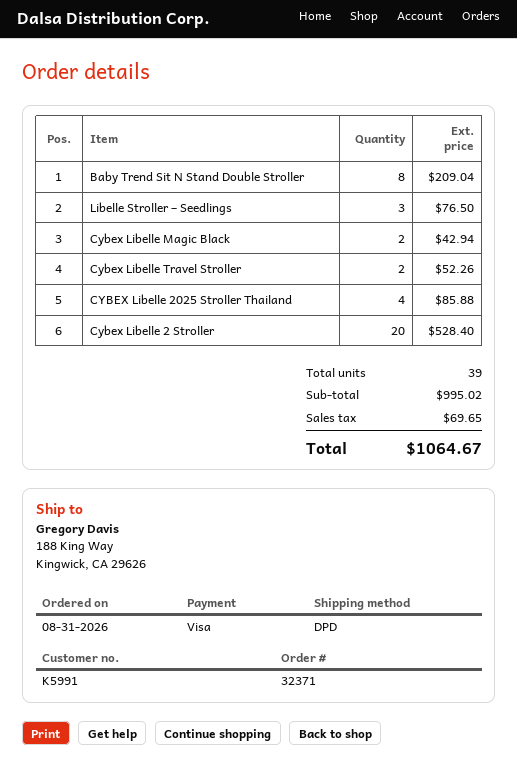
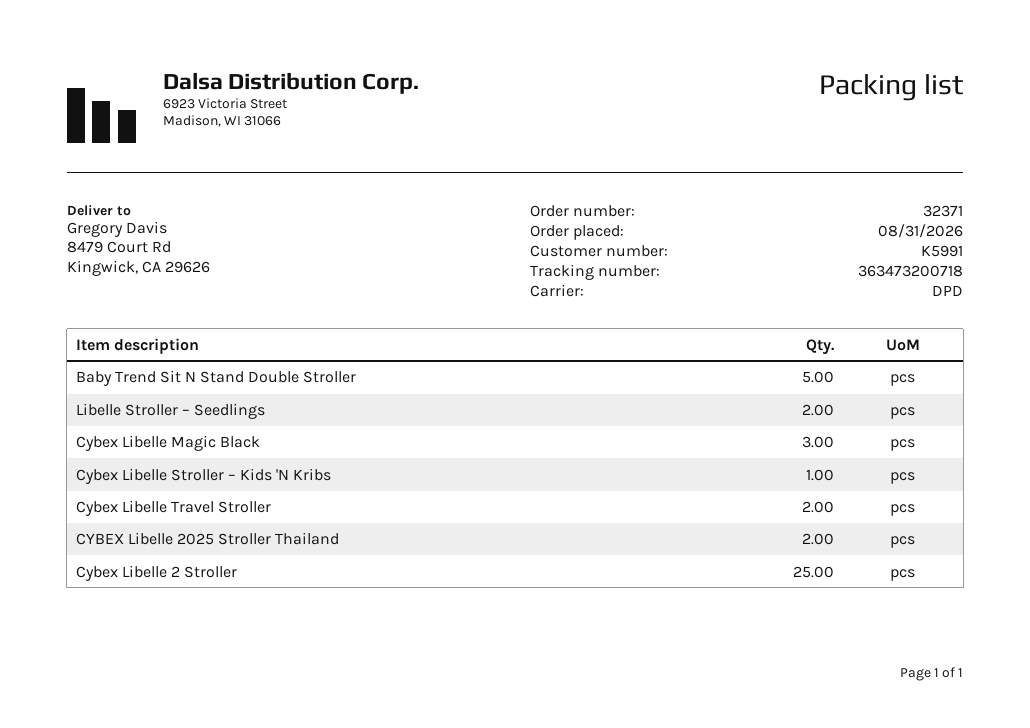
ship to: 188 King Way, Kingwick, CA 29626 -> 8479 Court Rd, Kingwick, CA 29626
Baby Trend Sit N Stand Double Stroller: 8 -> 5
Libelle Stroller – Seedlings: 3 -> 2
Cybex Libelle Magic Black: 2 -> 3
CYBEX Libelle 2025 Stroller Thailand: 4 -> 2
Cybex Libelle 2 Stroller: 20 -> 25
Cybex Libelle Stroller – Kids 'N Kribs: none -> 1

